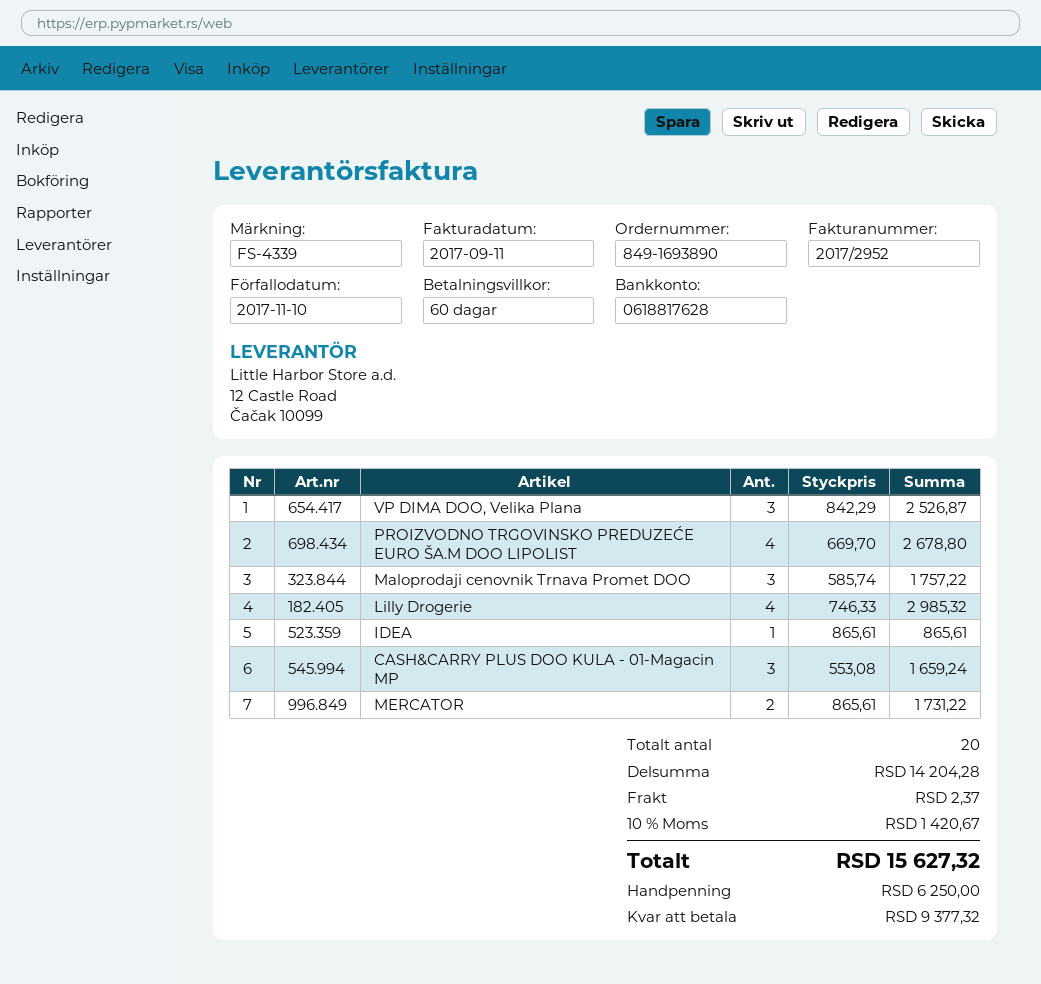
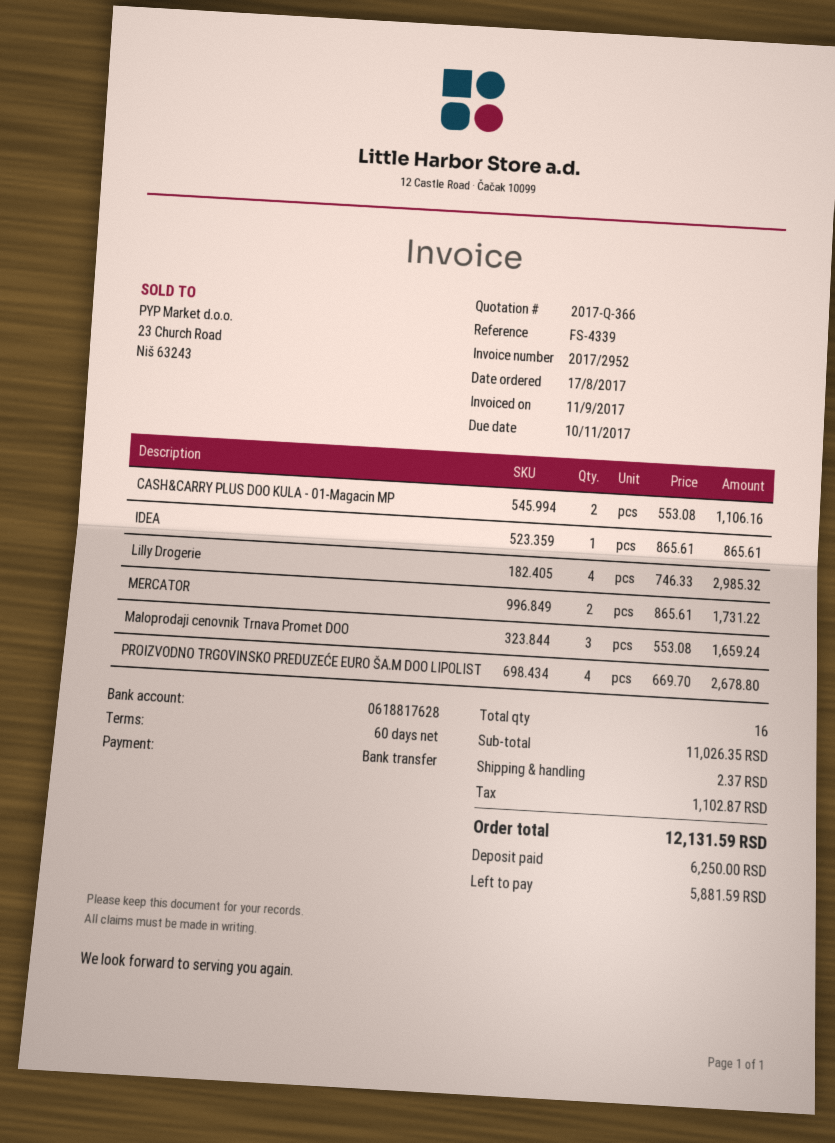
VP DIMA DOO, Velika Plana: 3 x 842.29 = 2526.87 -> none
Maloprodaji cenovnik Trnava Promet DOO: 3 x 585.74 = 1757.22 -> 3 x 553.08 = 1659.24
CASH&CARRY PLUS DOO KULA - 01-Magacin MP: 3 x 553.08 = 1659.24 -> 2 x 553.08 = 1106.16
total quantity: 20 -> 16
subtotal: 14204.28 -> 11026.35
tax: 1420.67 -> 1102.87
total: 15627.32 -> 12131.59
balance: 9377.32 -> 5881.59

